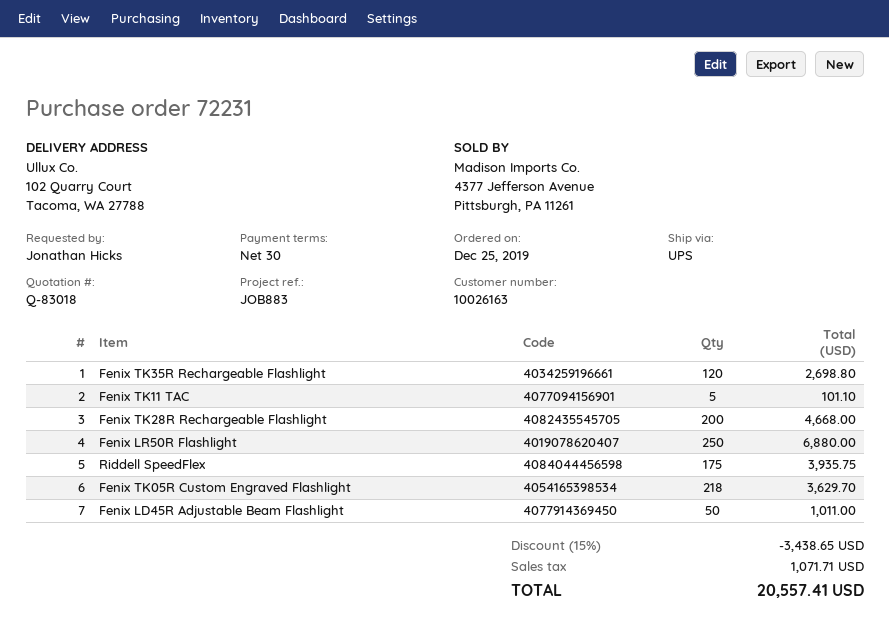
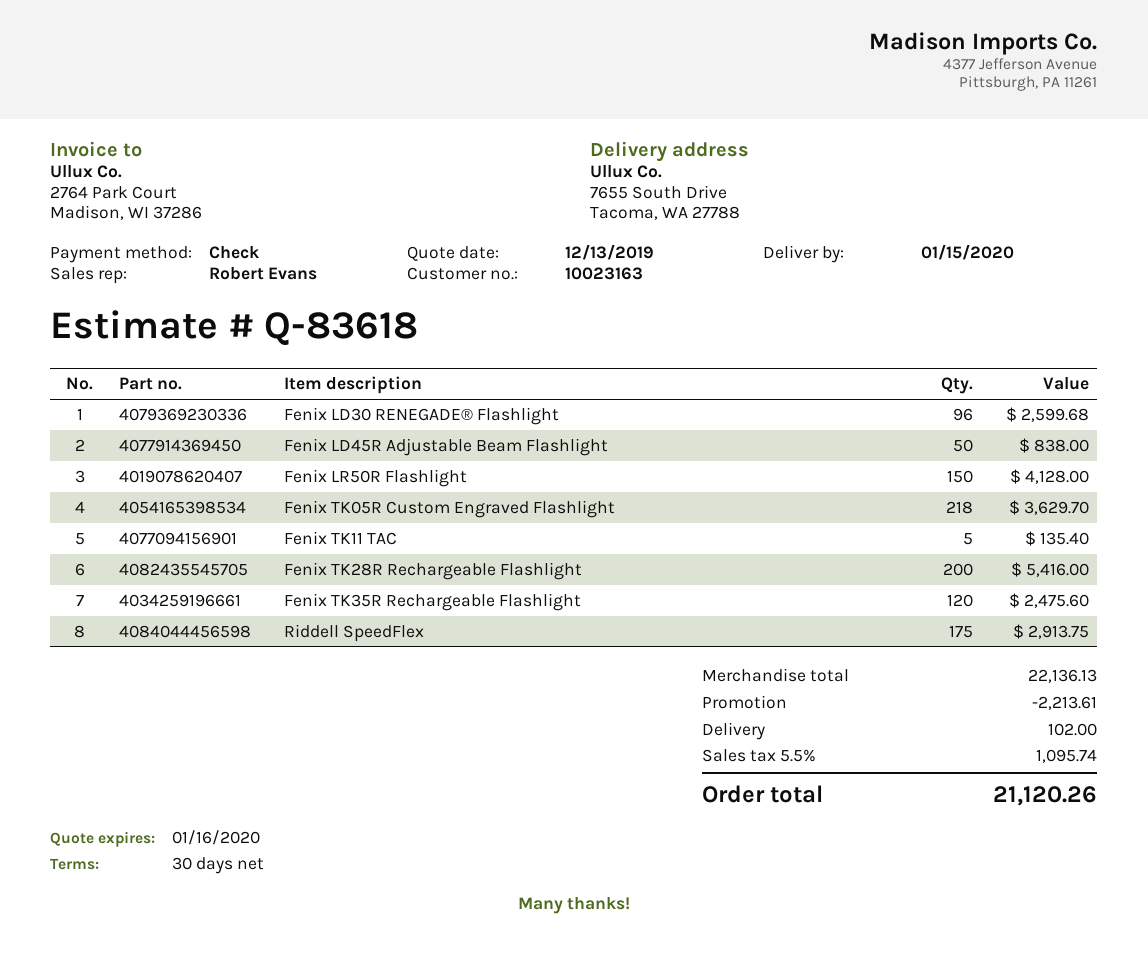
quote number: Q-83018 -> Q-83618
customer number: 10026163 -> 10023163
ship to: 102 Quarry Court, Tacoma, WA 27788 -> 7655 South Drive, Tacoma, WA 27788
Fenix TK35R Rechargeable Flashlight: 120 for 2698.80 -> 120 for 2475.60
Fenix TK11 TAC: 5 for 101.10 -> 5 for 135.40
Fenix TK28R Rechargeable Flashlight: 200 for 4668.00 -> 200 for 5416.00
Fenix LR50R Flashlight: 250 for 6880.00 -> 150 for 4128.00
Riddell SpeedFlex: 175 for 3935.75 -> 175 for 2913.75
Fenix LD45R Adjustable Beam Flashlight: 50 for 1011.00 -> 50 for 838.00
Fenix LD30 RENEGADE® Flashlight: none -> 96 for 2599.68
discount: 3438.65 -> 2213.61
shipping: none -> 102.00
tax: 1071.71 -> 1095.74
total: 20557.41 -> 21120.26

